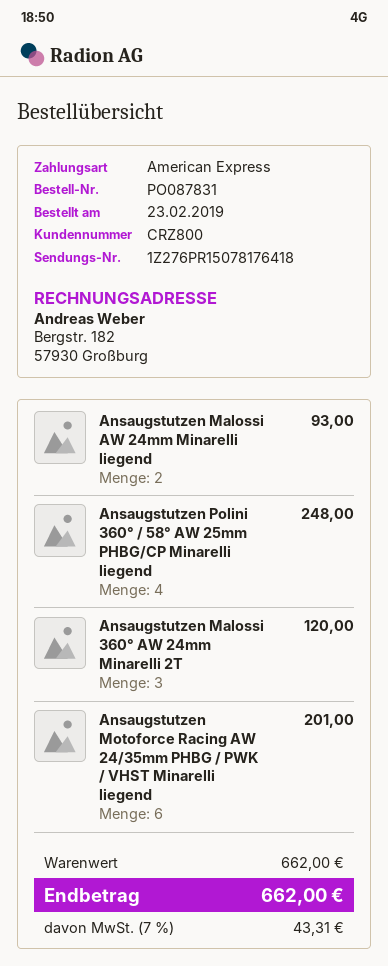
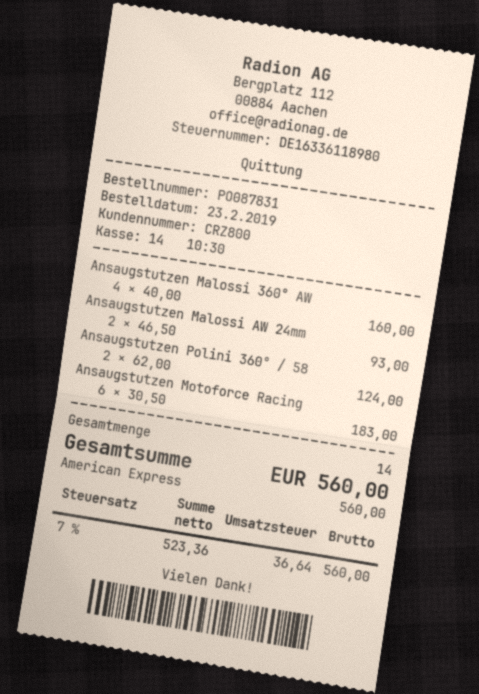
Ansaugstutzen Polini 360° / 58° AW 25mm PHBG/CP Minarelli liegend: 4 for 248.00 -> 2 for 124.00
Ansaugstutzen Malossi 360° AW 24mm Minarelli 2T: 3 for 120.00 -> 4 for 160.00
Ansaugstutzen Motoforce Racing AW 24/35mm PHBG / PWK / VHST Minarelli liegend: 6 for 201.00 -> 6 for 183.00
tax: 7% = 43.31 -> 7% = 36.64
total: 662.00 -> 560.00

